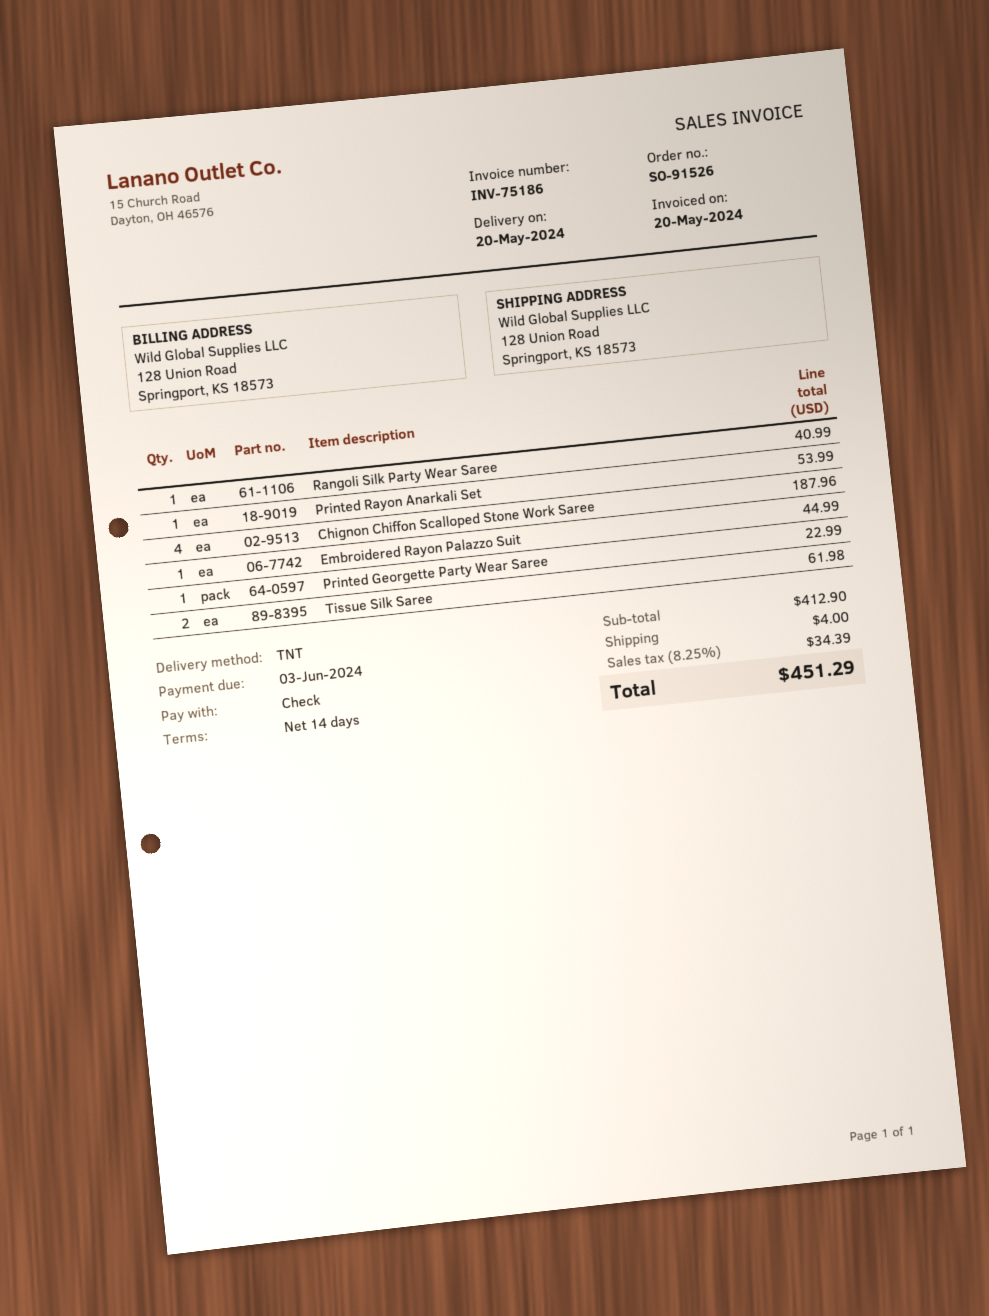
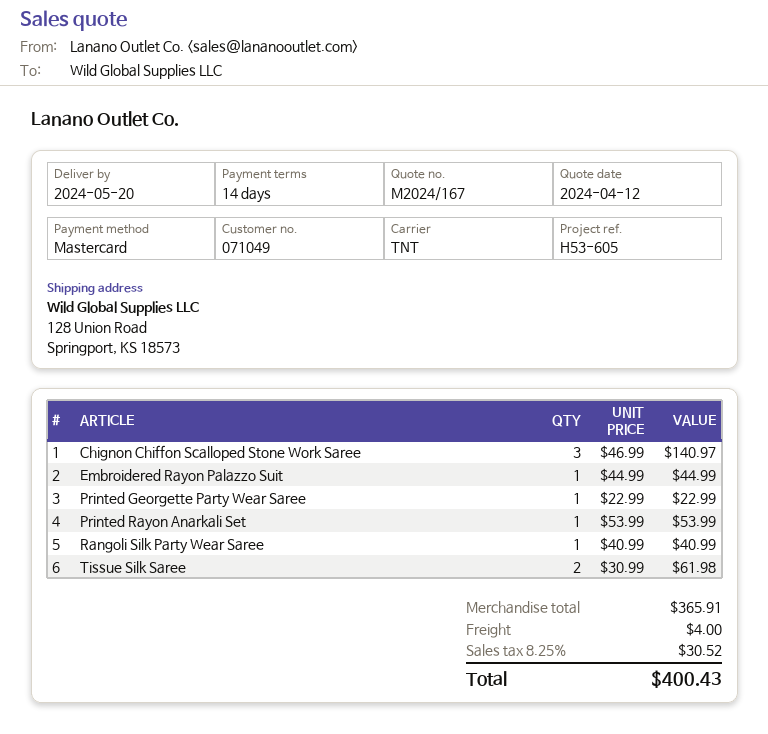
payment method: cheque -> Mastercard
Chignon Chiffon Scalloped Stone Work Saree: 4 for 187.96 -> 3 for 140.97
subtotal: 412.90 -> 365.91
tax: 8.25% = 34.39 -> 8.25% = 30.52
total: 451.29 -> 400.43

